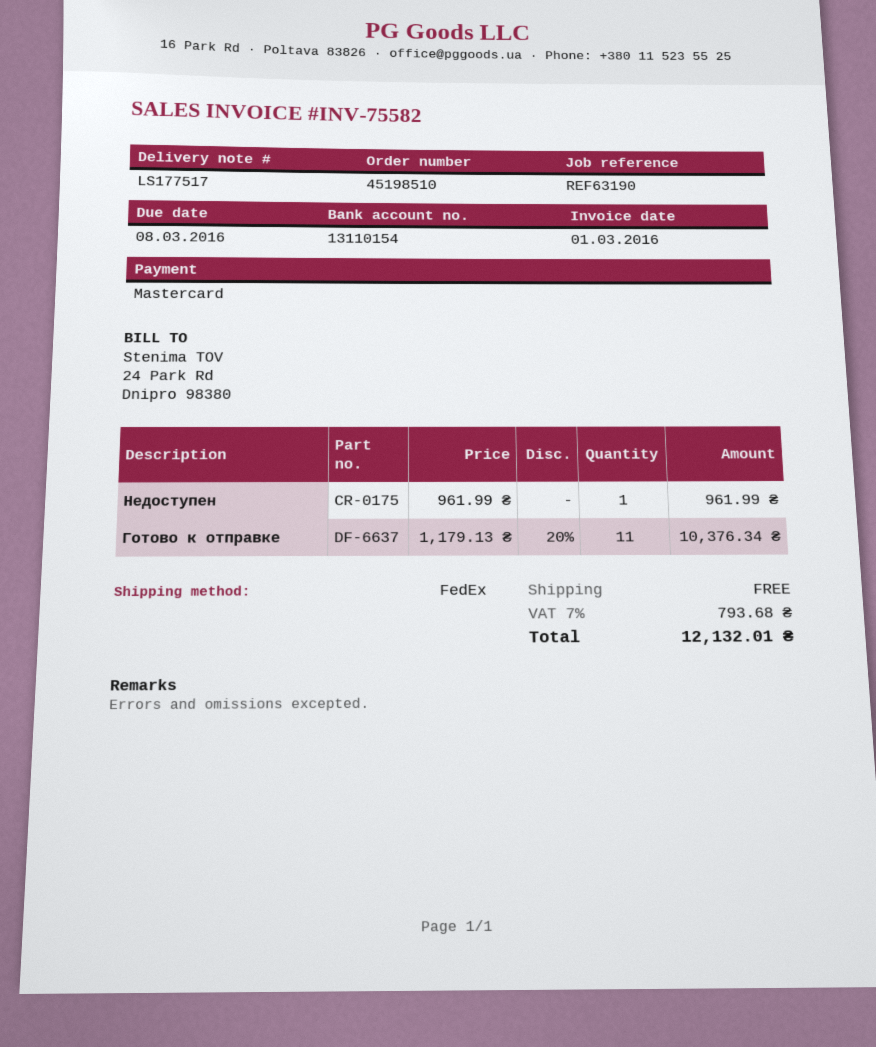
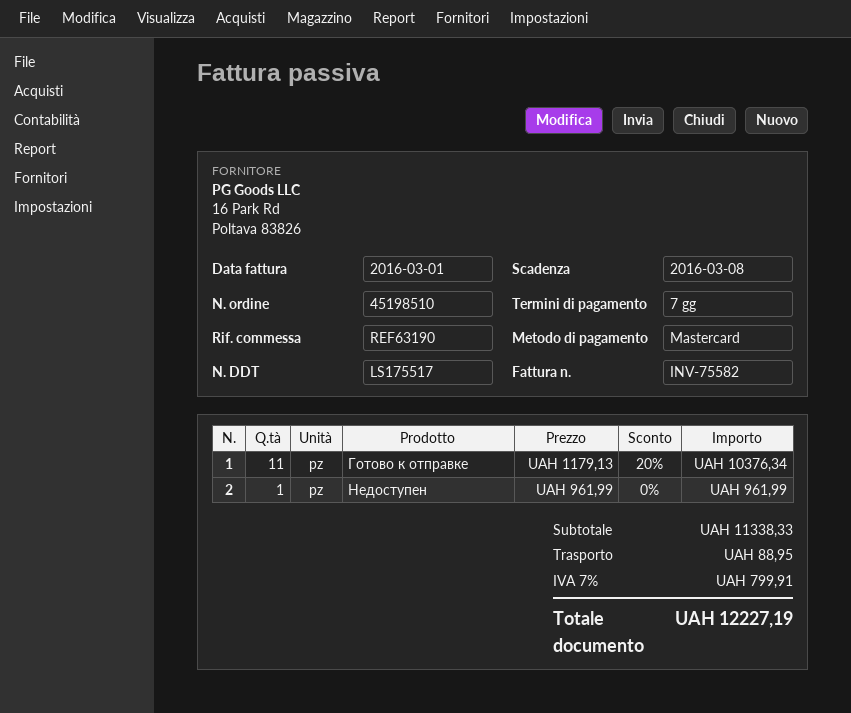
delivery note number: LS177517 -> LS175517
shipping: 0.00 -> 88.95
tax: 7% = 793.68 -> 7% = 799.91
total: 12132.01 -> 12227.19

